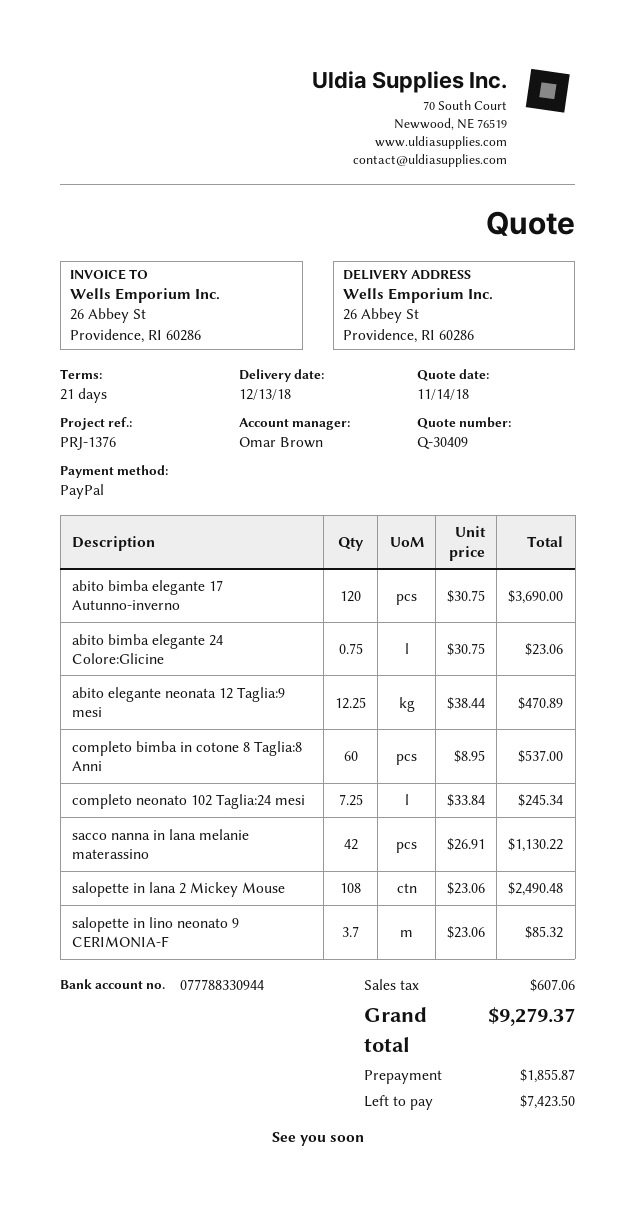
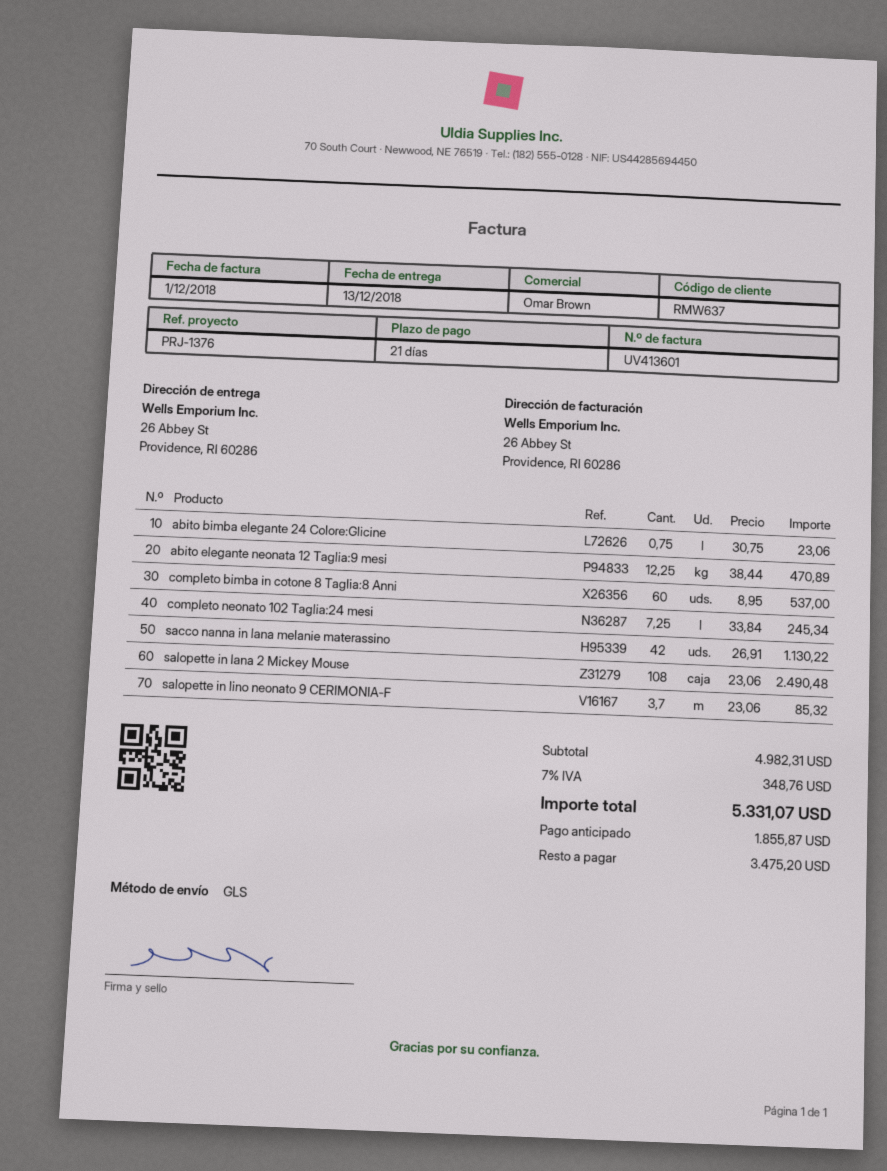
abito bimba elegante 17 Autunno-inverno: 120 x 30.75 = 3690.00 -> none
tax: 607.06 -> 348.76
total: 9279.37 -> 5331.07
balance: 7423.50 -> 3475.20

